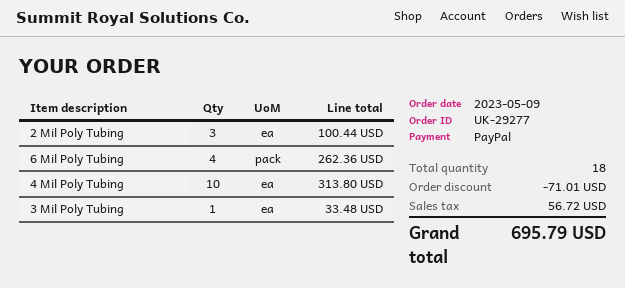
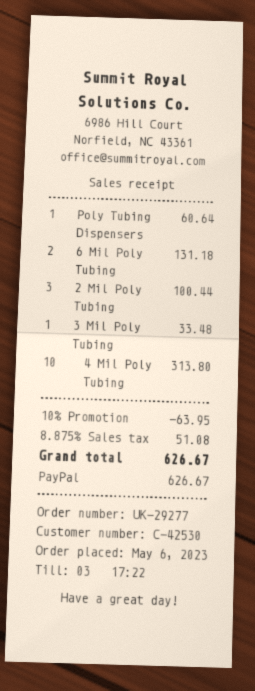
order date: 2023-05-09 -> 2023-05-06
6 Mil Poly Tubing: 4 for 262.36 -> 2 for 131.18
Poly Tubing Dispensers: none -> 1 for 60.64
discount: 71.01 -> 63.95
tax: 56.72 -> 51.08
total: 695.79 -> 626.67

